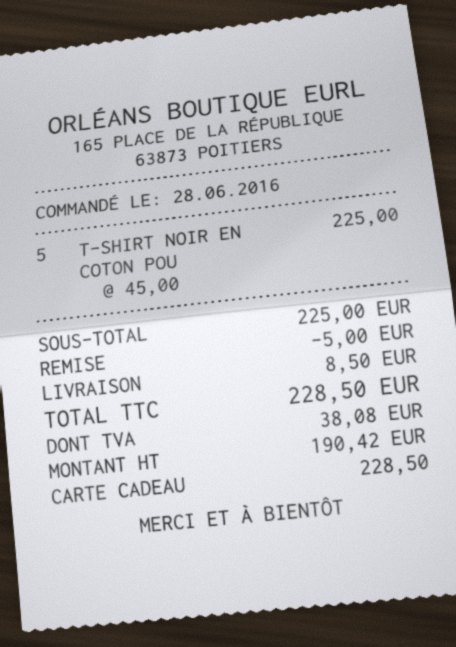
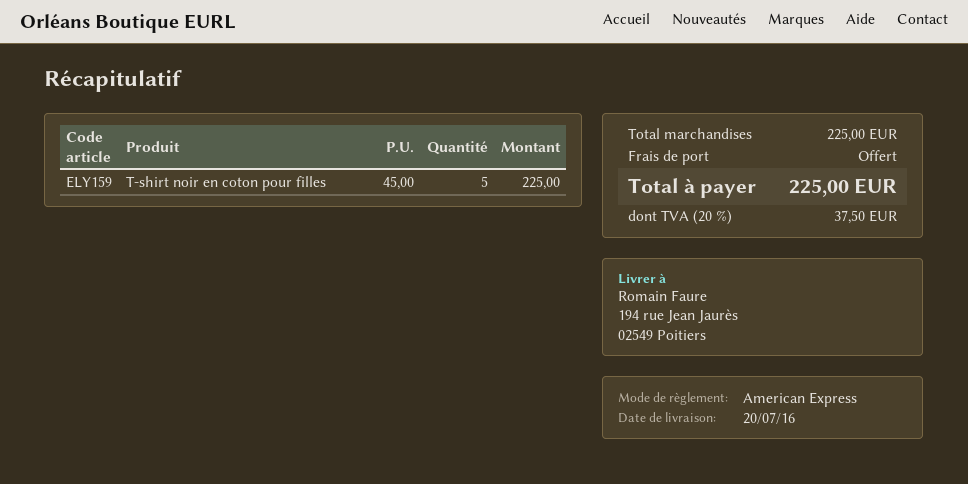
payment method: gift card -> American Express
discount: 5.00 -> none
shipping: 8.50 -> 0.00
tax: 38.08 -> 37.50
total: 228.50 -> 225.00

